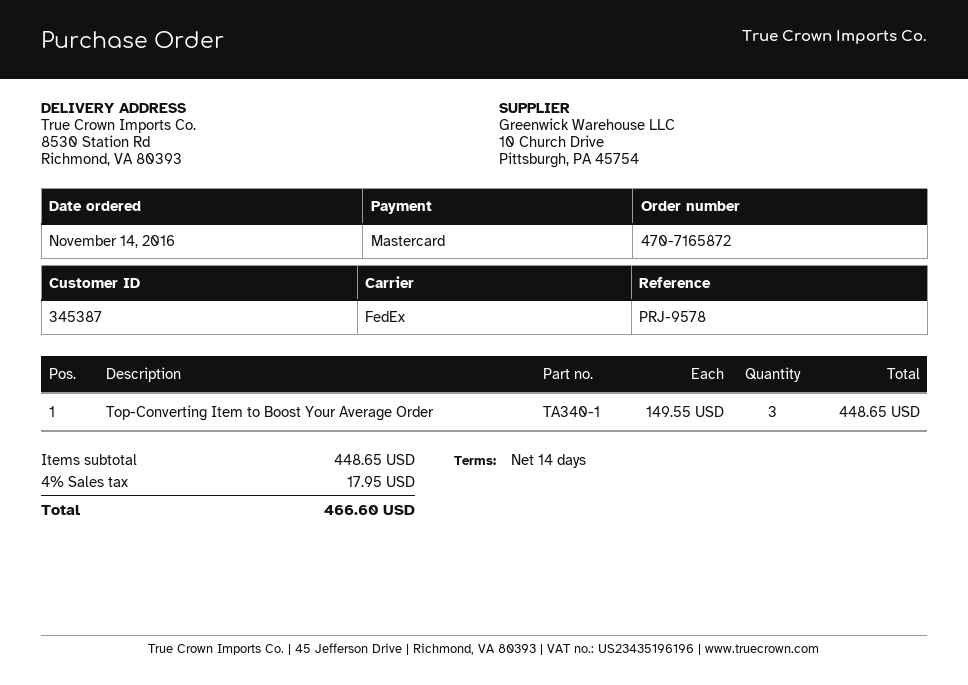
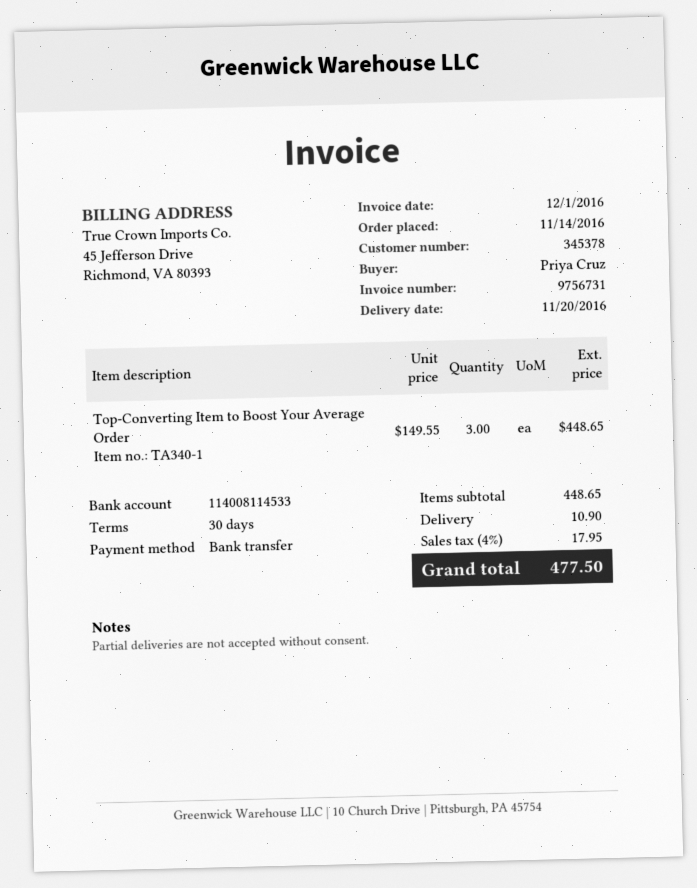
payment terms: 14 days -> 30 days
customer number: 345387 -> 345378
payment method: Mastercard -> bank transfer
shipping: none -> 10.90
total: 466.60 -> 477.50

